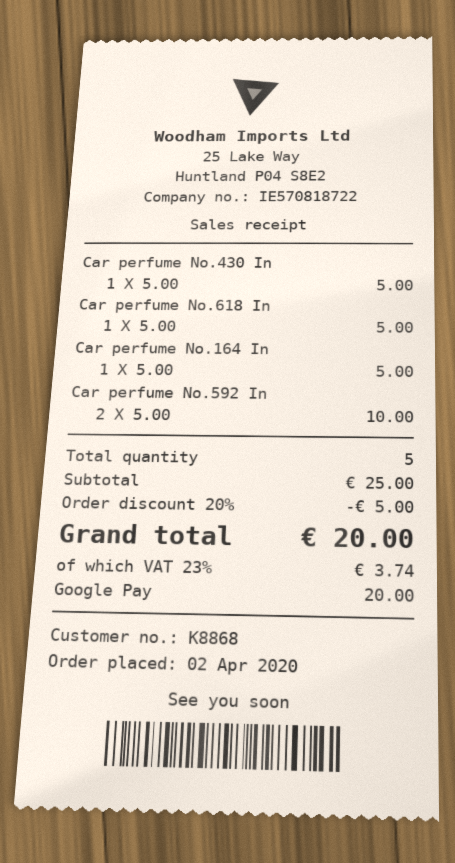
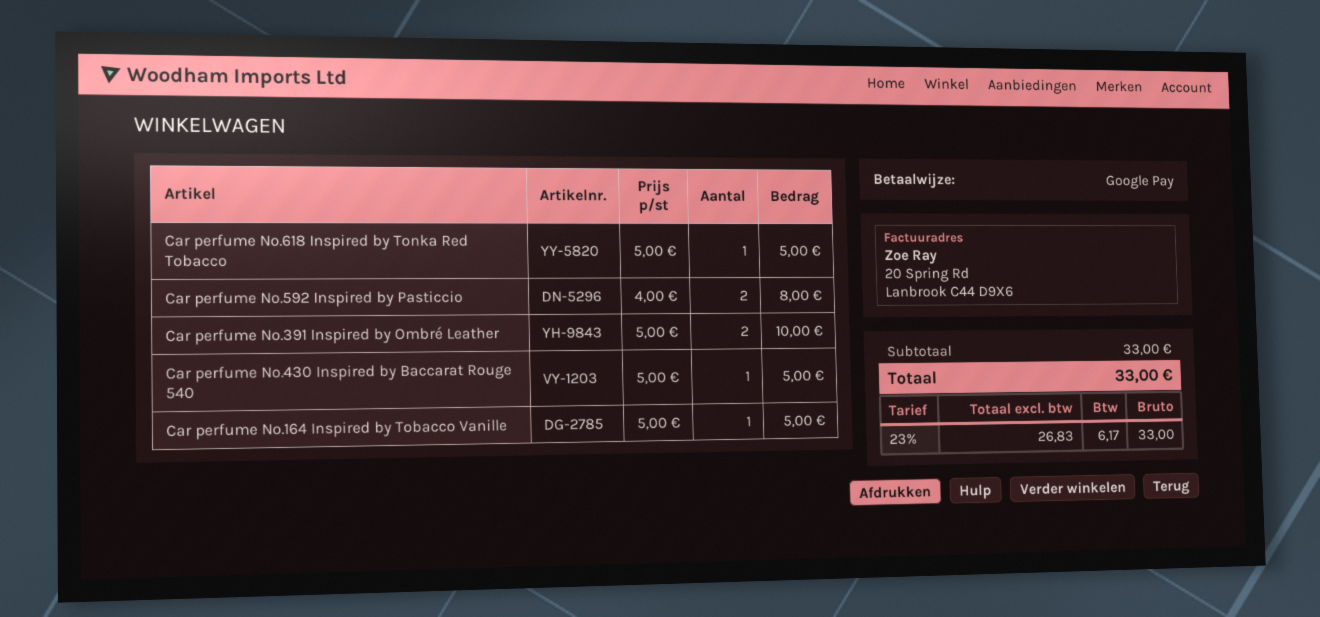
Car perfume No.592 In: 2 x 5.00 = 10.00 -> 2 x 4.00 = 8.00
Car perfume No.391 Inspired by Ombré Leather: none -> 2 x 5.00 = 10.00
subtotal: 25.00 -> 33.00
discount: 20% = 5.00 -> none
tax: 23% = 3.74 -> 23% = 6.17
total: 20.00 -> 33.00

